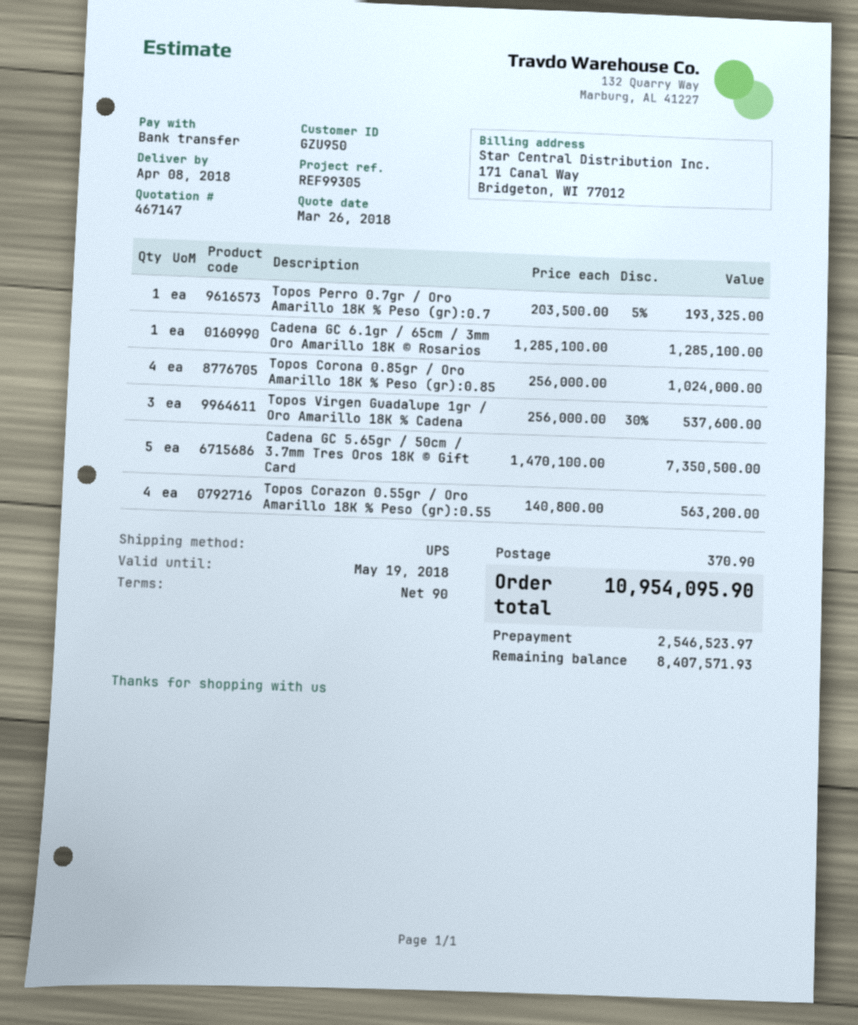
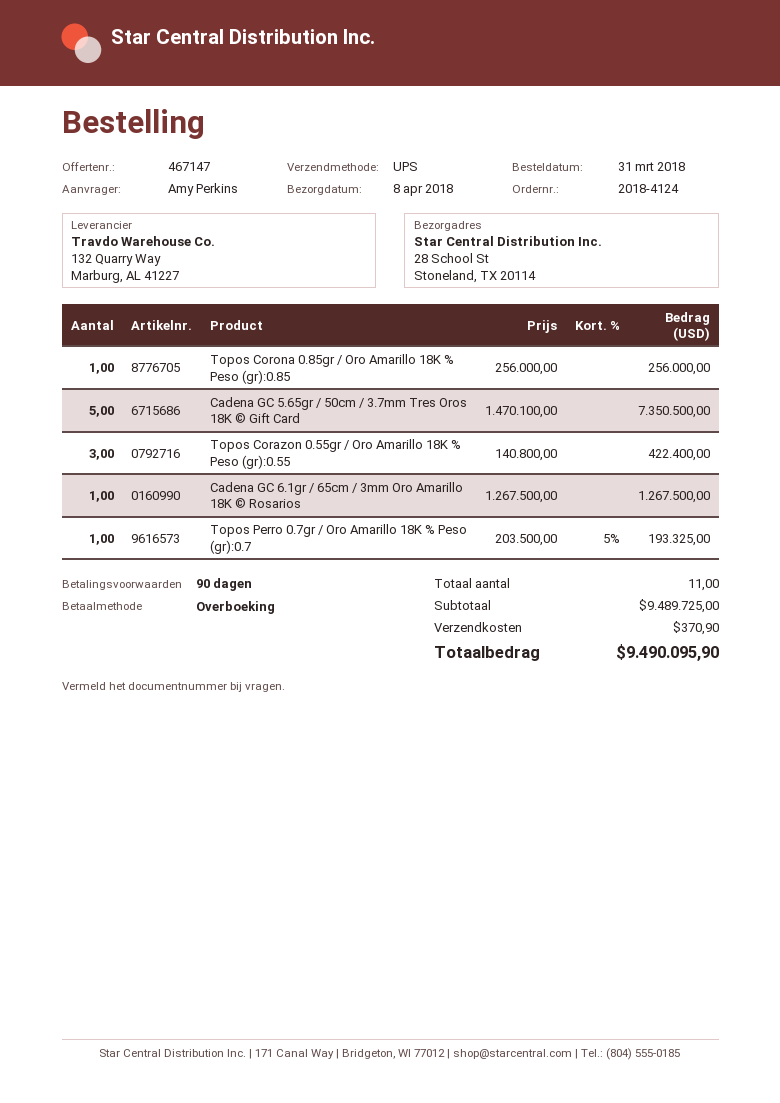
Cadena GC 6.1gr / 65cm / 3mm Oro Amarillo 18K © Rosarios: 1 x 1285100.00 = 1285100.00 -> 1 x 1267500.00 = 1267500.00
Topos Corona 0.85gr / Oro Amarillo 18K % Peso (gr):0.85: 4 x 256000.00 = 1024000.00 -> 1 x 256000.00 = 256000.00
Topos Virgen Guadalupe 1gr / Oro Amarillo 18K % Cadena: 3 x 256000.00 - 30% = 537600.00 -> none
Topos Corazon 0.55gr / Oro Amarillo 18K % Peso (gr):0.55: 4 x 140800.00 = 563200.00 -> 3 x 140800.00 = 422400.00
total: 10954095.90 -> 9490095.90

